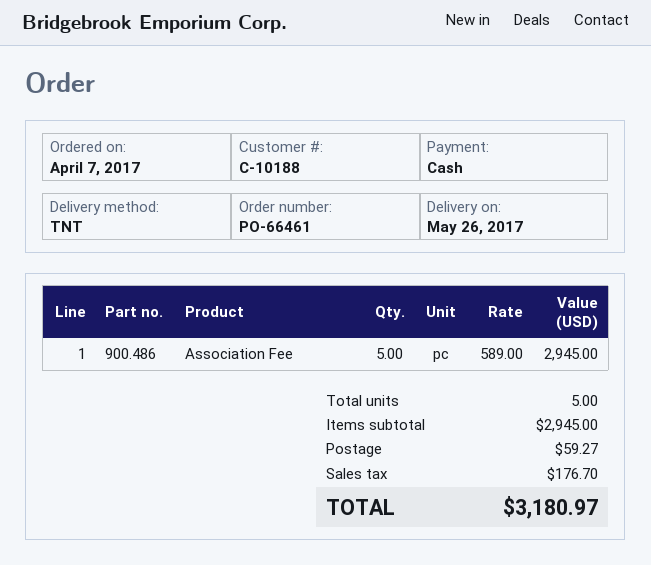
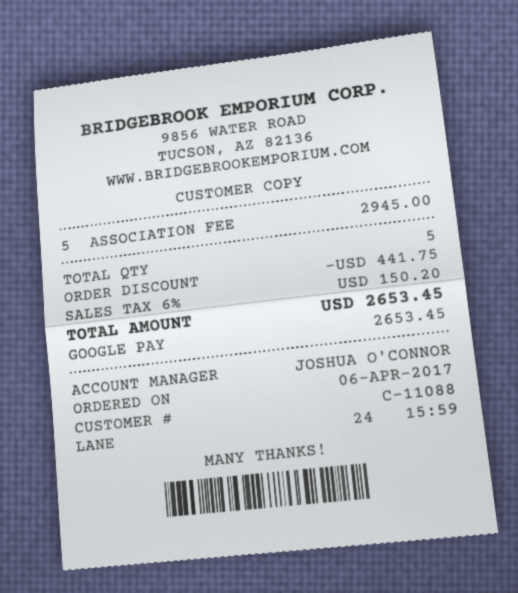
order date: 2017-04-07 -> 2017-04-06
customer number: C-10188 -> C-11088
payment method: cash -> Google Pay
discount: none -> 441.75
shipping: 59.27 -> none
tax: 176.70 -> 150.20
total: 3180.97 -> 2653.45

